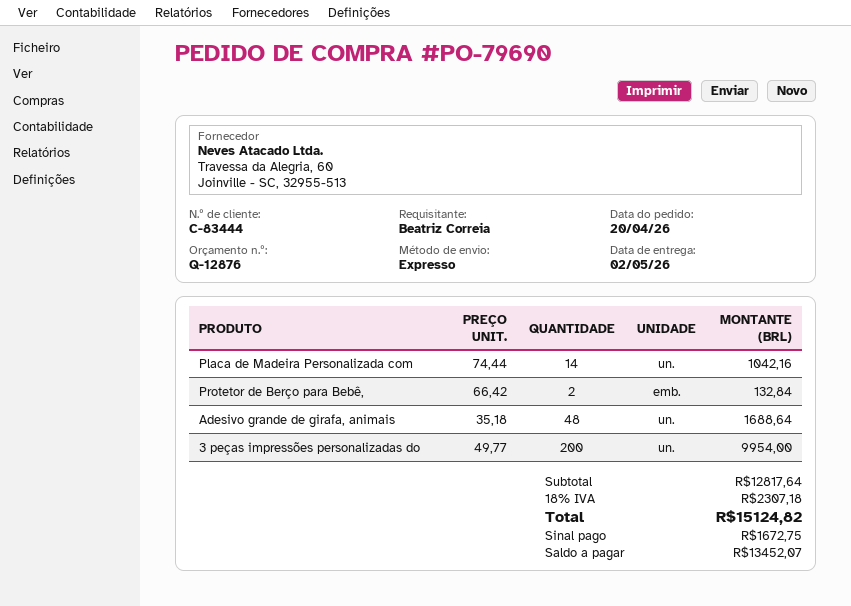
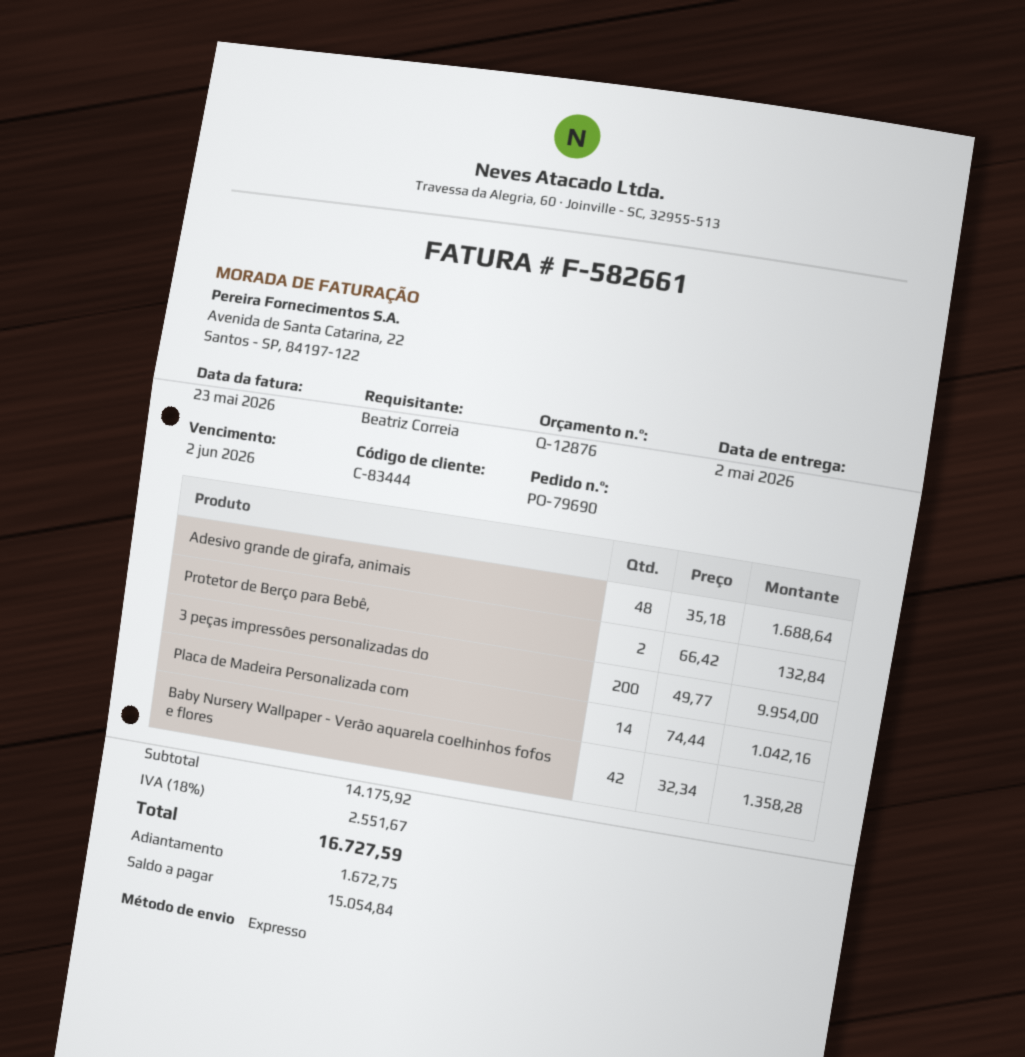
Baby Nursery Wallpaper - Verão aquarela coelhinhos fofos e flores: none -> 42 x 32.34 = 1358.28
subtotal: 12817.64 -> 14175.92
tax: 18% = 2307.18 -> 18% = 2551.67
total: 15124.82 -> 16727.59
balance: 13452.07 -> 15054.84

